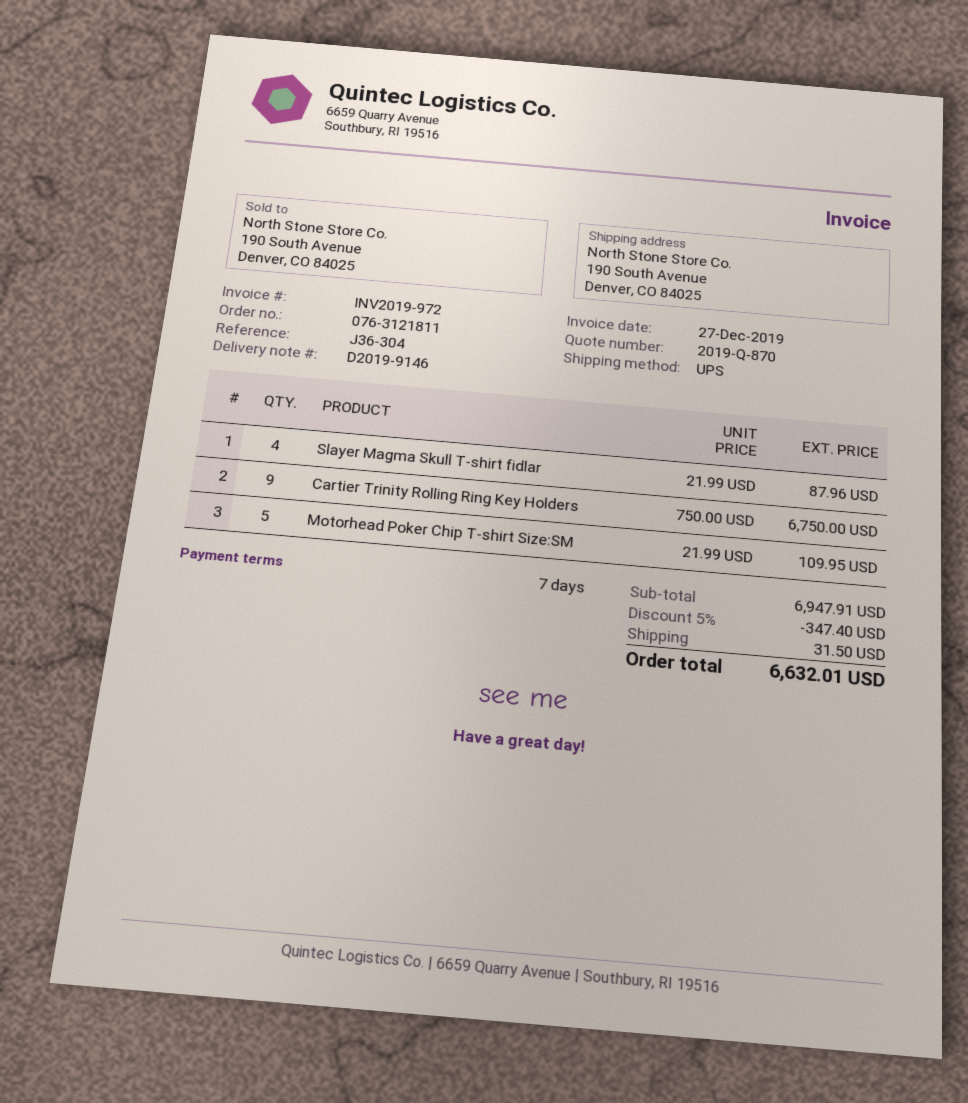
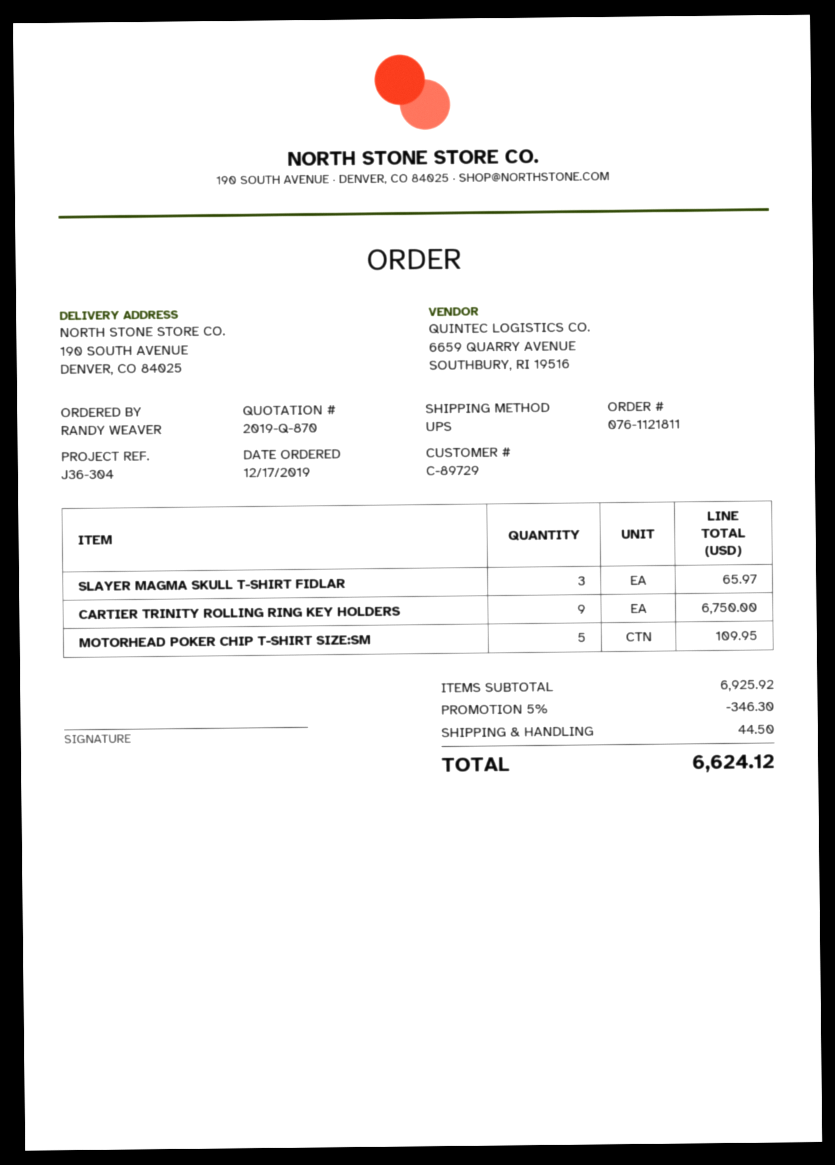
order number: 076-3121811 -> 076-1121811
Slayer Magma Skull T-shirt fidlar: 4 for 87.96 -> 3 for 65.97
subtotal: 6947.91 -> 6925.92
discount: 5% = 347.40 -> 5% = 346.30
shipping: 31.50 -> 44.50
total: 6632.01 -> 6624.12

